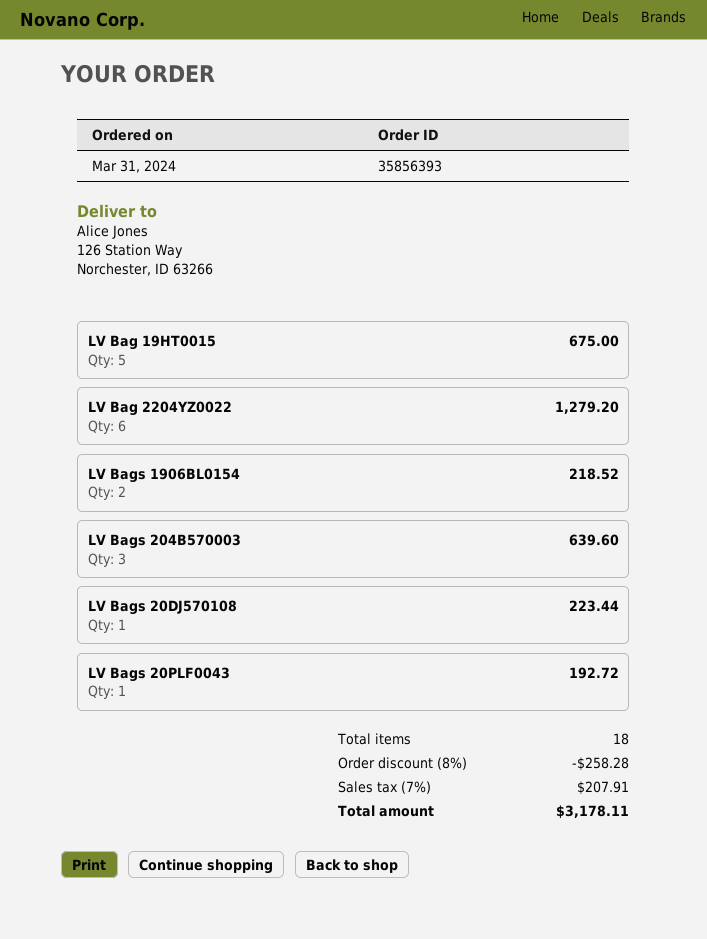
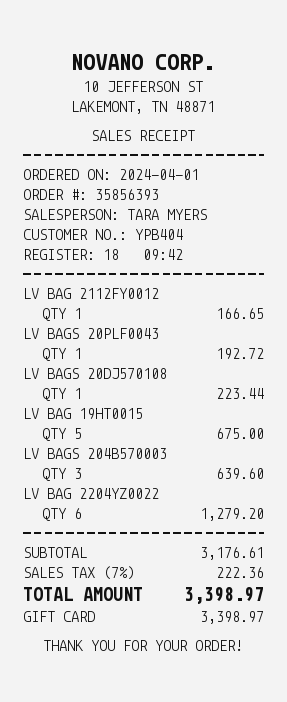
order date: 2024-03-31 -> 2024-04-01
LV Bags 1906BL0154: 2 for 218.52 -> none
LV BAG 2112FY0012: none -> 1 for 166.65
discount: 8% = 258.28 -> none
tax: 7% = 207.91 -> 7% = 222.36
total: 3178.11 -> 3398.97

